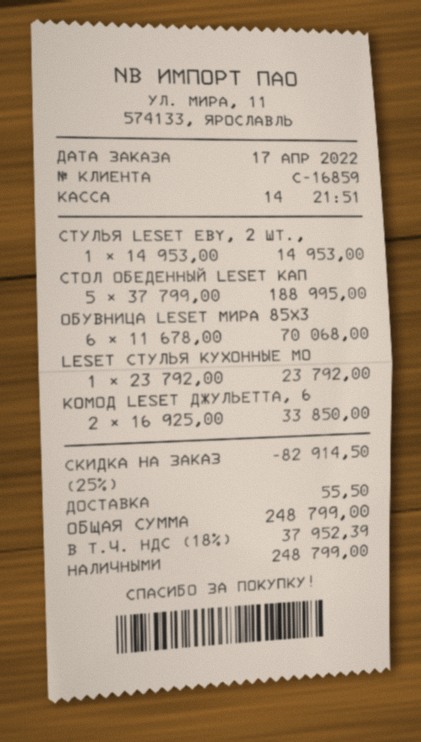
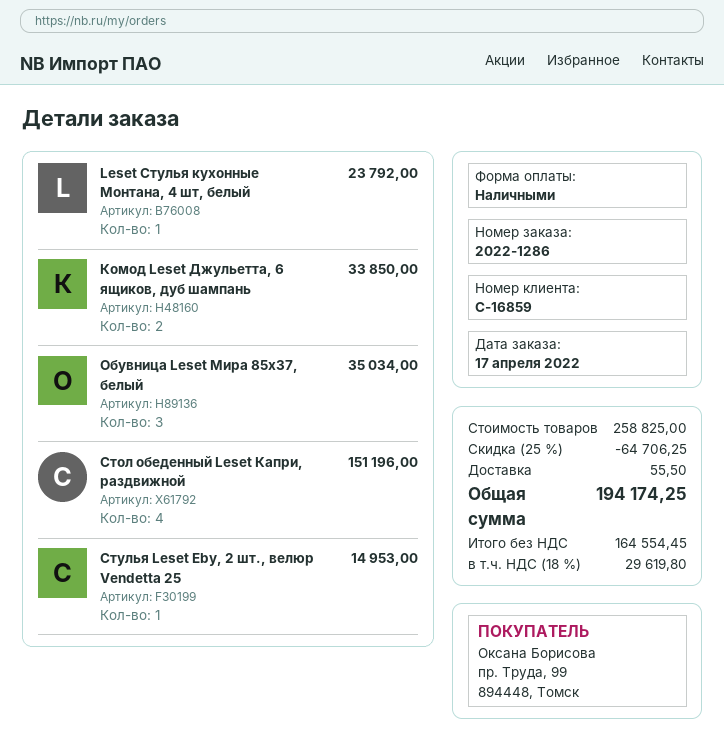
СТОЛ ОБЕДЕННЫЙ LESET КАП: 5 for 188995.00 -> 4 for 151196.00
ОБУВНИЦА LESET МИРА 85Х3: 6 for 70068.00 -> 3 for 35034.00
discount: 25% = 82914.50 -> 25% = 64706.25
tax: 18% = 37952.39 -> 18% = 29619.80
total: 248799.00 -> 194174.25

